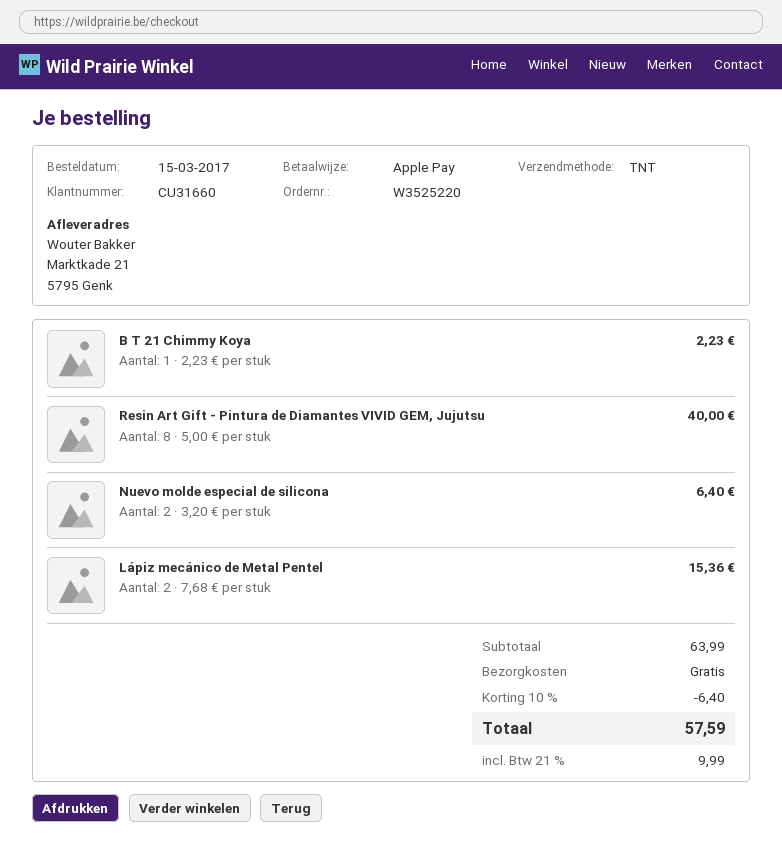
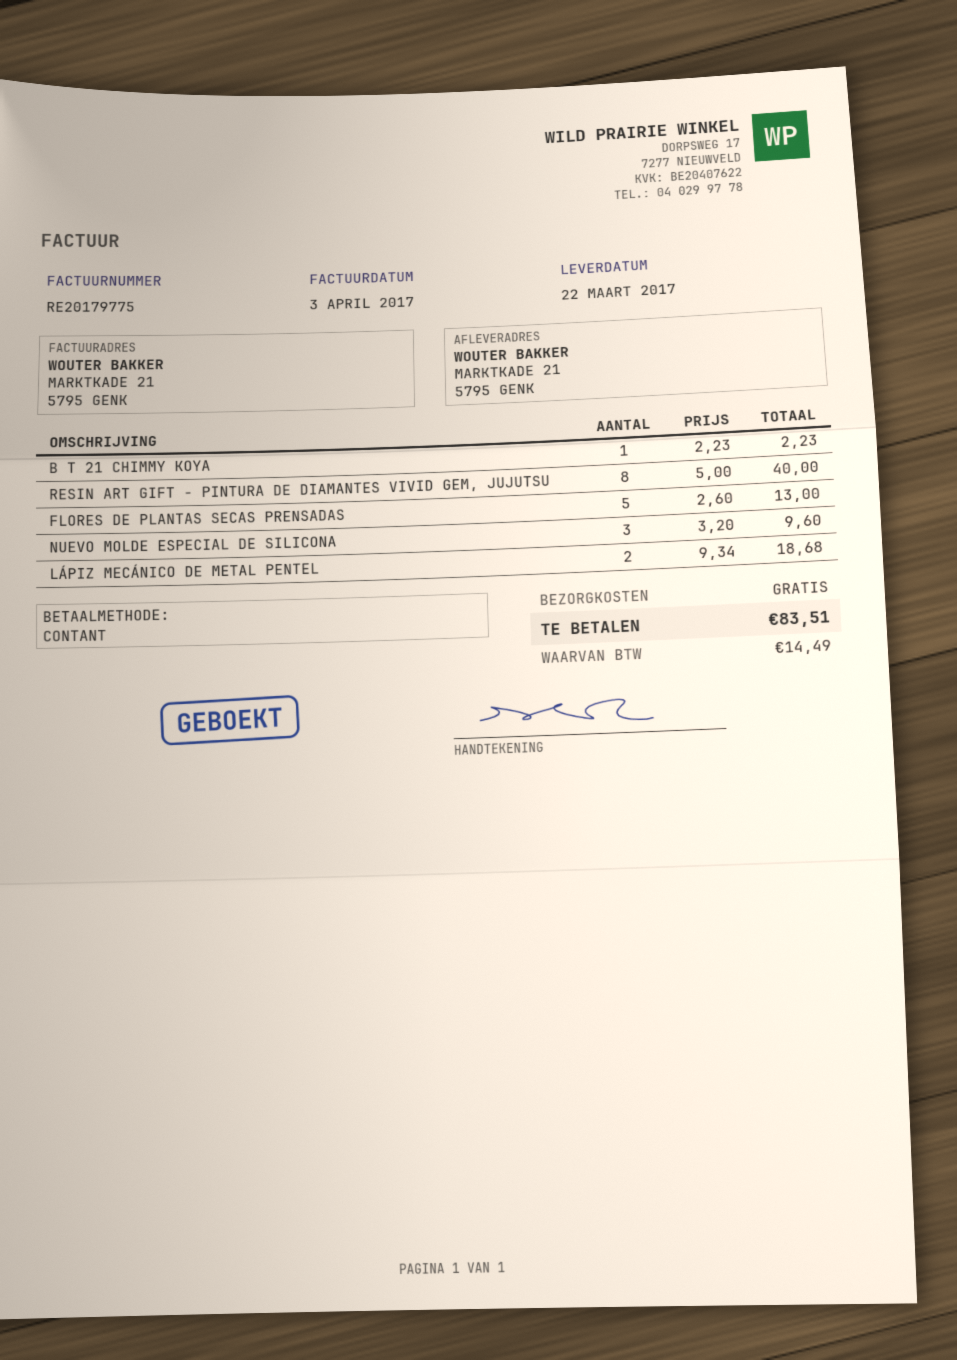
payment method: Apple Pay -> cash
Nuevo molde especial de silicona: 2 x 3.20 = 6.40 -> 3 x 3.20 = 9.60
Lápiz mecánico de Metal Pentel: 2 x 7.68 = 15.36 -> 2 x 9.34 = 18.68
FLORES DE PLANTAS SECAS PRENSADAS: none -> 5 x 2.60 = 13.00
discount: 10% = 6.40 -> none
tax: 9.99 -> 14.49
total: 57.59 -> 83.51

